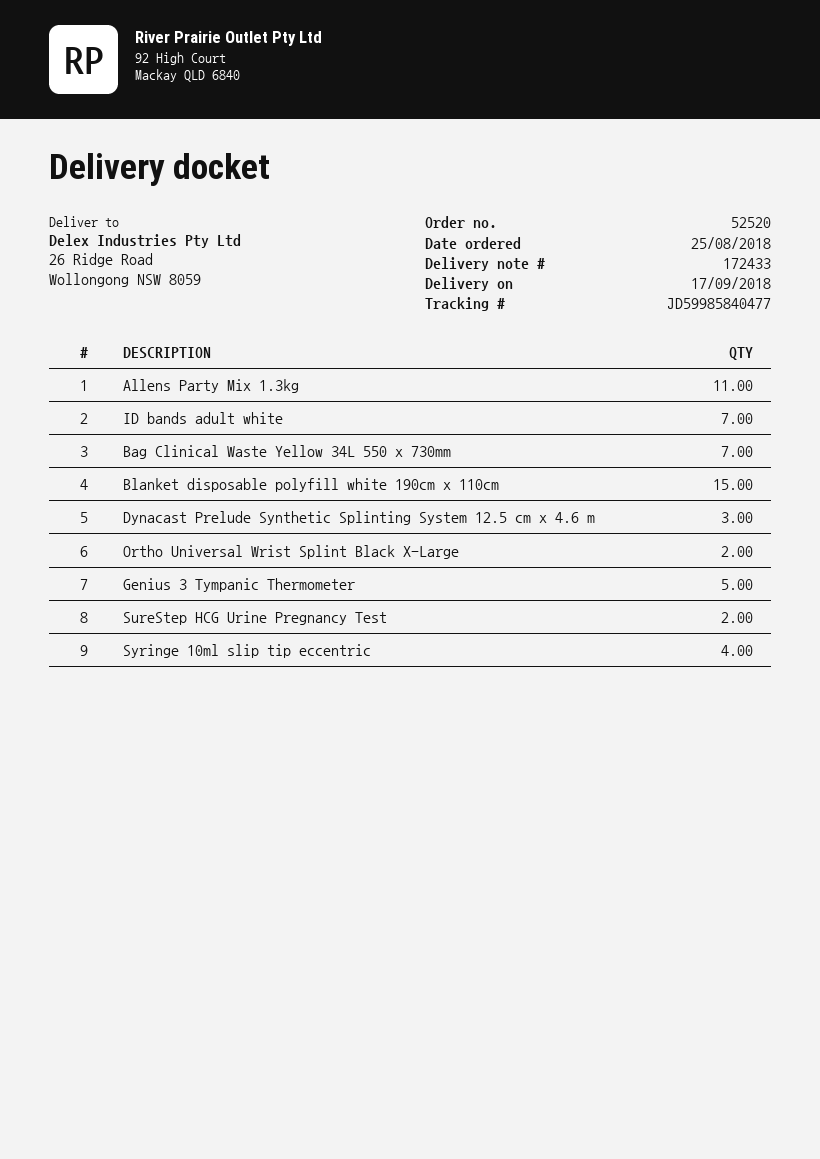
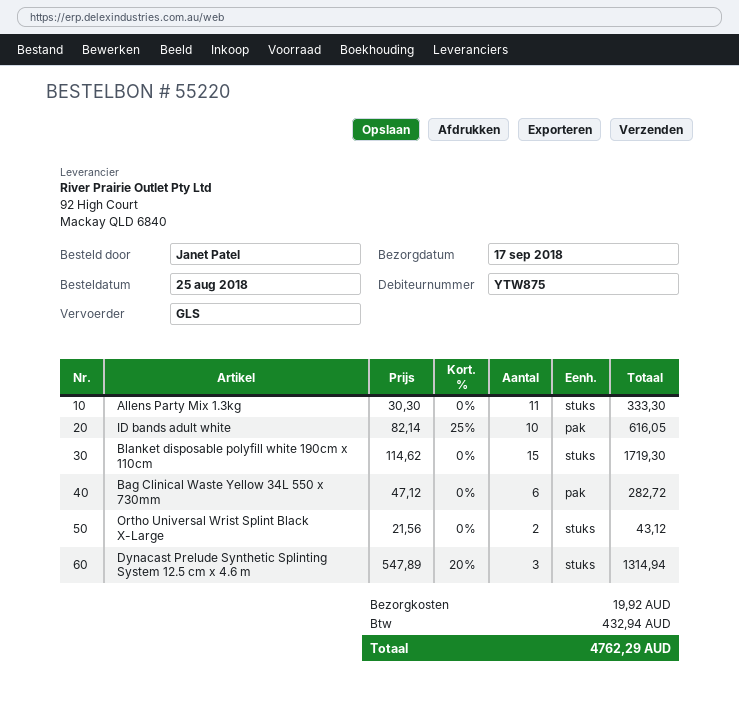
order number: 52520 -> 55220
ID bands adult white: 7 -> 10
Bag Clinical Waste Yellow 34L 550 x 730mm: 7 -> 6
Genius 3 Tympanic Thermometer: 5 -> none
SureStep HCG Urine Pregnancy Test: 2 -> none
Syringe 10ml slip tip eccentric: 4 -> none

